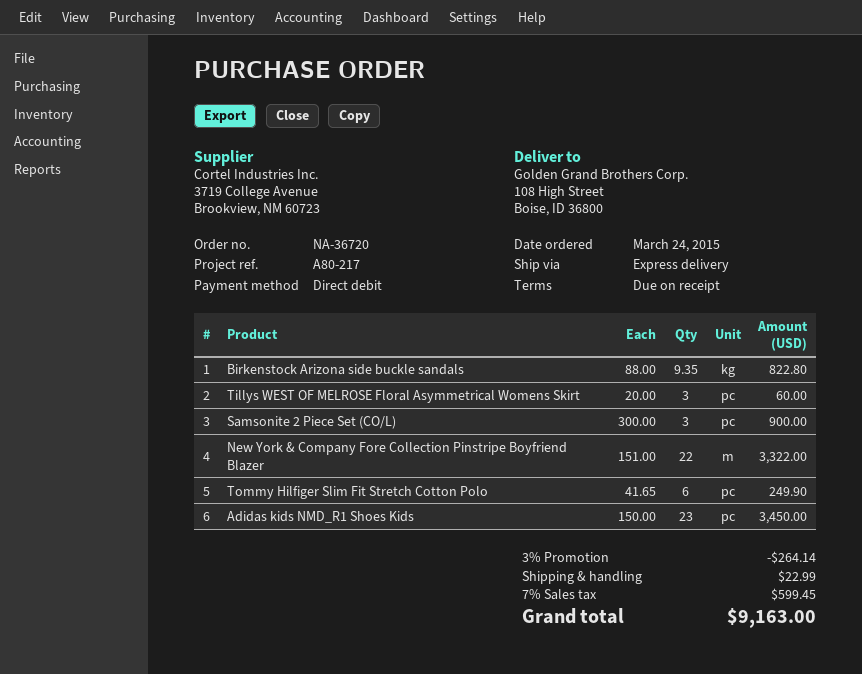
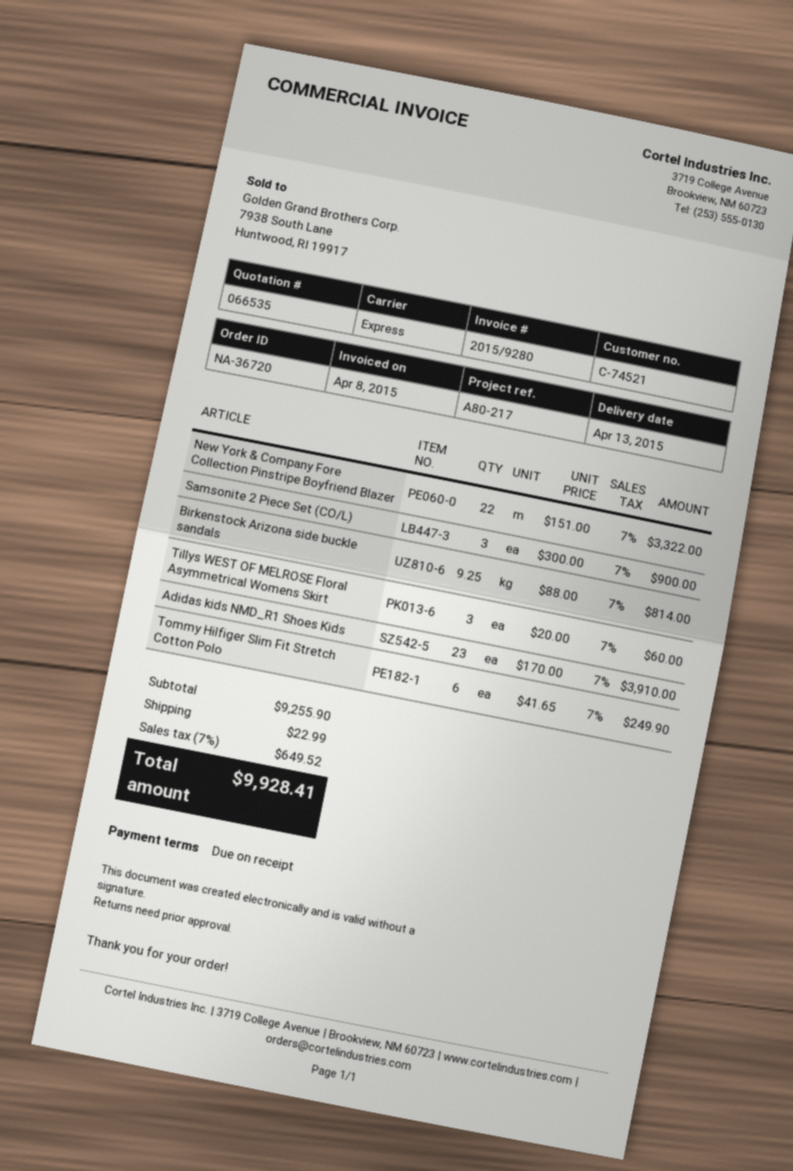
Birkenstock Arizona side buckle sandals: 9.35 x 88.00 = 822.80 -> 9.25 x 88.00 = 814.00
Adidas kids NMD_R1 Shoes Kids: 23 x 150.00 = 3450.00 -> 23 x 170.00 = 3910.00
discount: 3% = 264.14 -> none
tax: 7% = 599.45 -> 7% = 649.52
total: 9163.00 -> 9928.41

